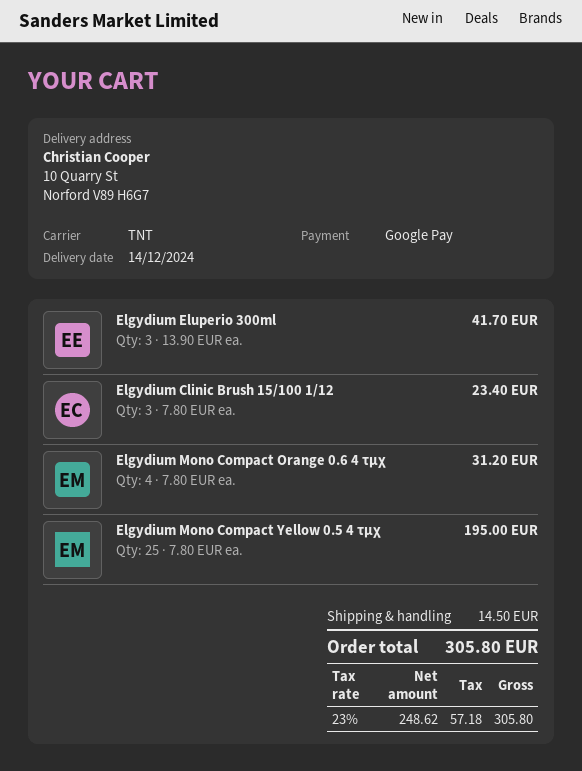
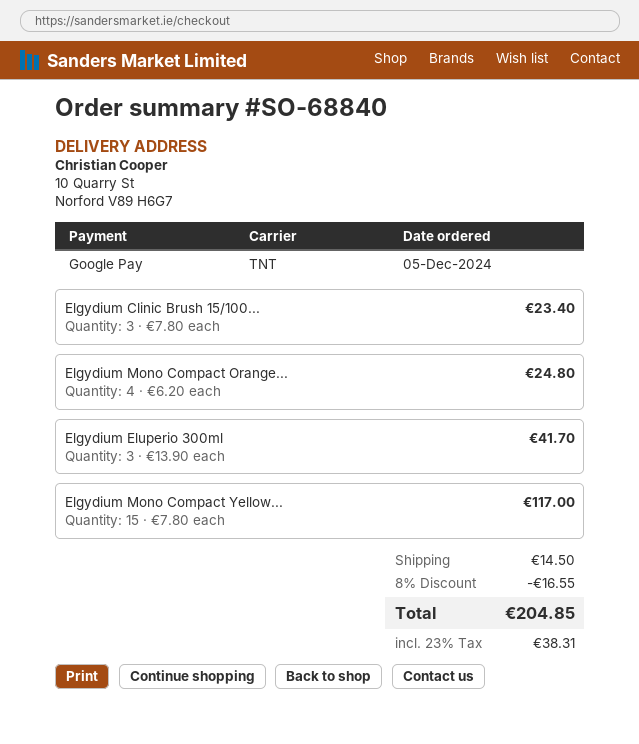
Elgydium Mono Compact Orange 0.6 4 τμχ: 4 x 7.80 = 31.20 -> 4 x 6.20 = 24.80
Elgydium Mono Compact Yellow 0.5 4 τμχ: 25 x 7.80 = 195.00 -> 15 x 7.80 = 117.00
discount: none -> 8% = 16.55
tax: 23% = 57.18 -> 23% = 38.31
total: 305.80 -> 204.85

